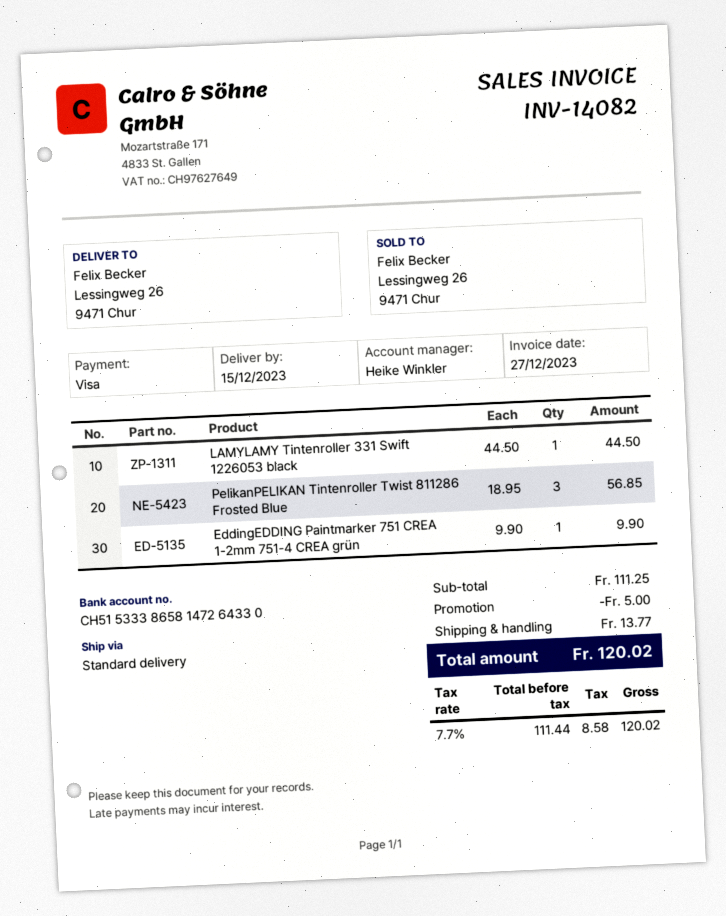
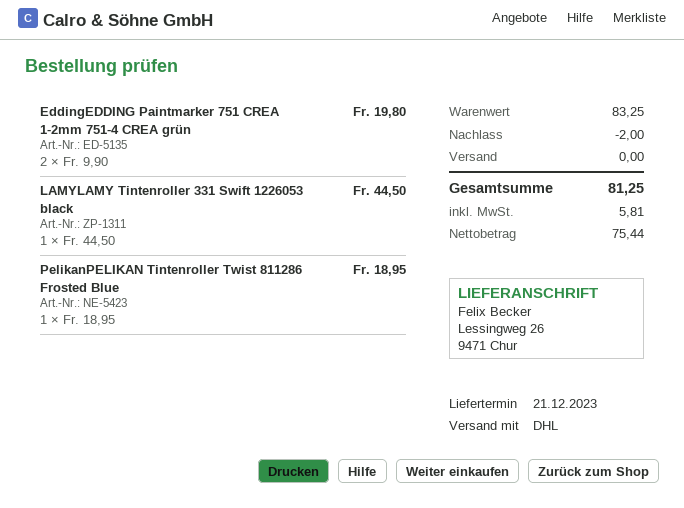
delivery date: 2023-12-15 -> 2023-12-21
shipping method: standard -> DHL
PelikanPELIKAN Tintenroller Twist 811286 Frosted Blue: 3 x 18.95 = 56.85 -> 1 x 18.95 = 18.95
EddingEDDING Paintmarker 751 CREA 1-2mm 751-4 CREA grün: 1 x 9.90 = 9.90 -> 2 x 9.90 = 19.80
subtotal: 111.25 -> 83.25
discount: 5.00 -> 2.00
shipping: 13.77 -> 0.00
net: 111.44 -> 75.44
tax: 8.58 -> 5.81
total: 120.02 -> 81.25

